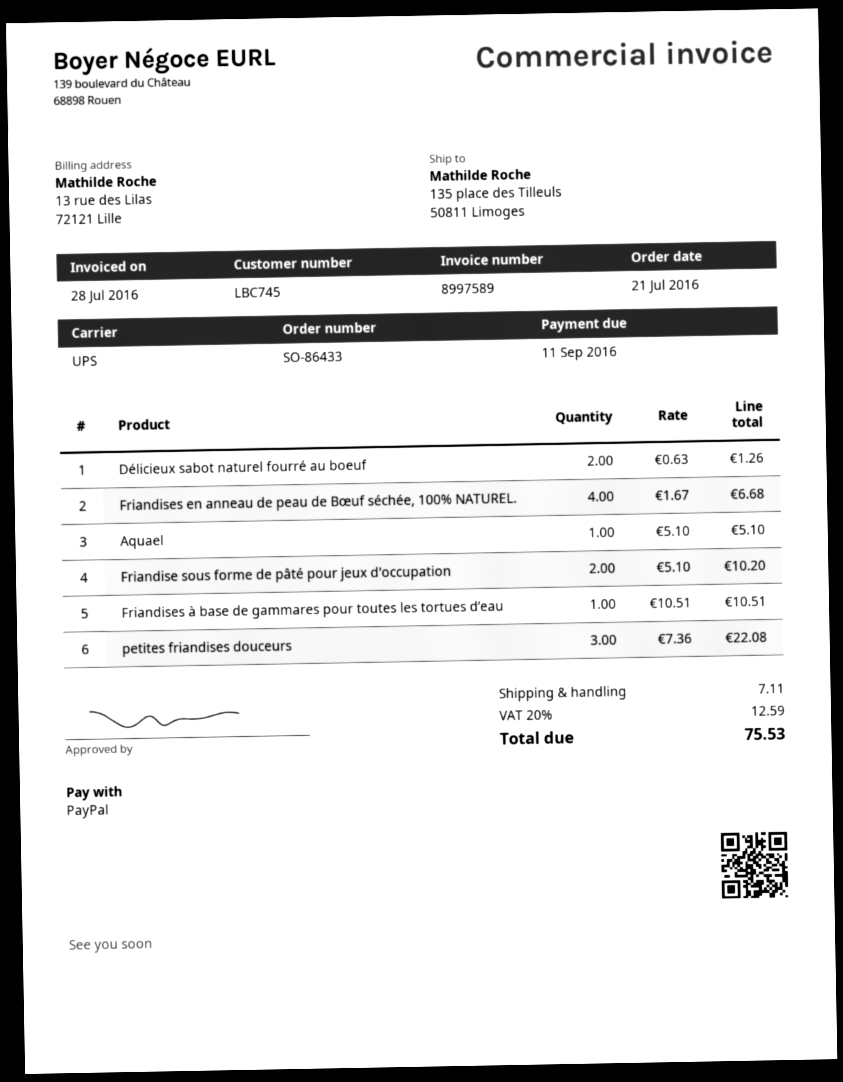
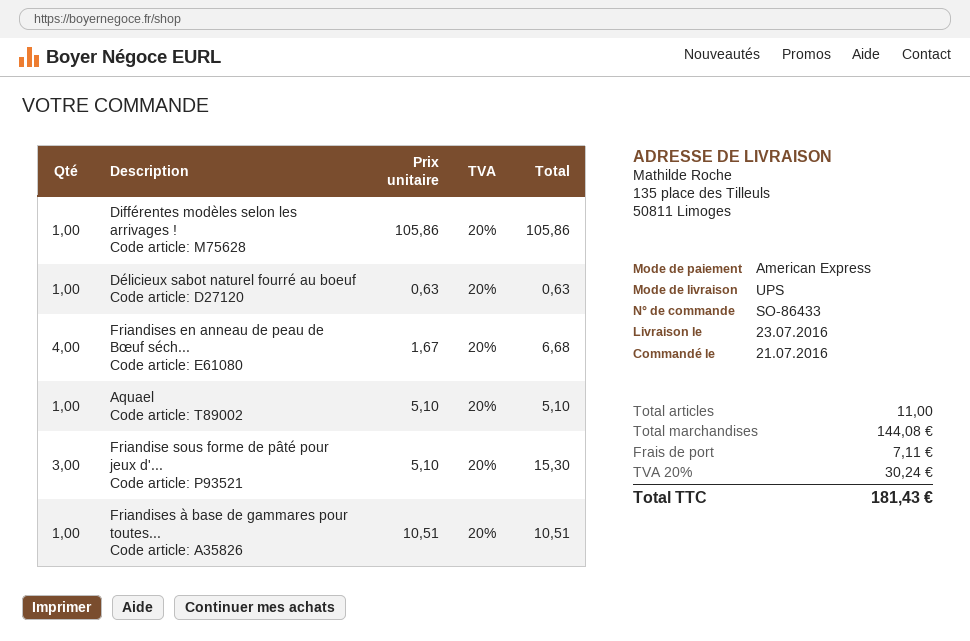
payment method: PayPal -> American Express
Délicieux sabot naturel fourré au boeuf: 2 x 0.63 = 1.26 -> 1 x 0.63 = 0.63
Friandise sous forme de pâté pour jeux d'occupation: 2 x 5.10 = 10.20 -> 3 x 5.10 = 15.30
petites friandises douceurs: 3 x 7.36 = 22.08 -> none
Différentes modèles selon les arrivages !: none -> 1 x 105.86 = 105.86
tax: 20% = 12.59 -> 20% = 30.24
total: 75.53 -> 181.43

